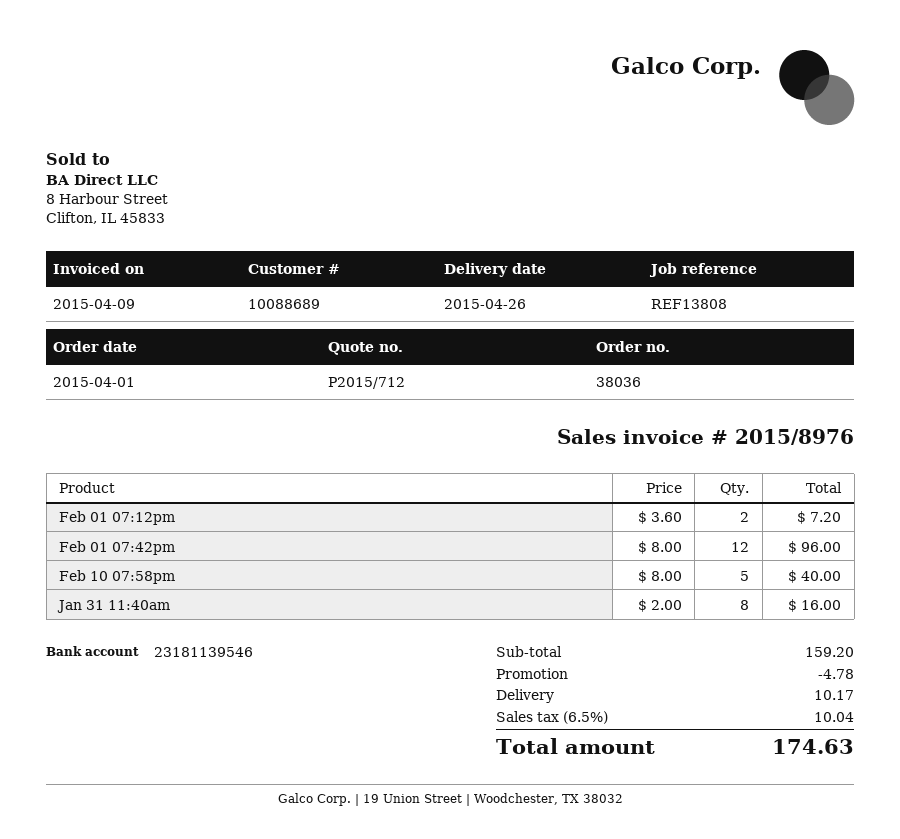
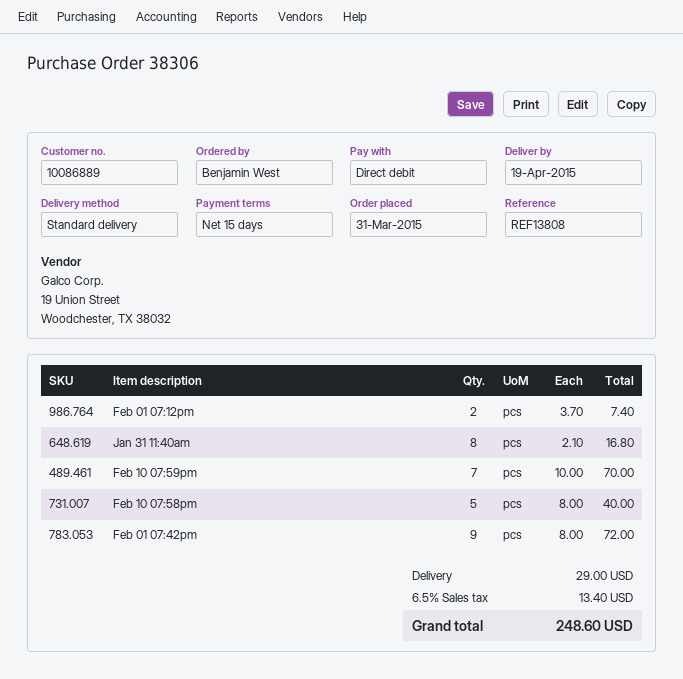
order number: 38036 -> 38306
order date: 2015-04-01 -> 2015-03-31
delivery date: 2015-04-26 -> 2015-04-19
customer number: 10088689 -> 10086889
Feb 01 07:12pm: 2 x 3.60 = 7.20 -> 2 x 3.70 = 7.40
Feb 01 07:42pm: 12 x 8.00 = 96.00 -> 9 x 8.00 = 72.00
Jan 31 11:40am: 8 x 2.00 = 16.00 -> 8 x 2.10 = 16.80
Feb 10 07:59pm: none -> 7 x 10.00 = 70.00
discount: 4.78 -> none
shipping: 10.17 -> 29.00
tax: 6.5% = 10.04 -> 6.5% = 13.40
total: 174.63 -> 248.60

